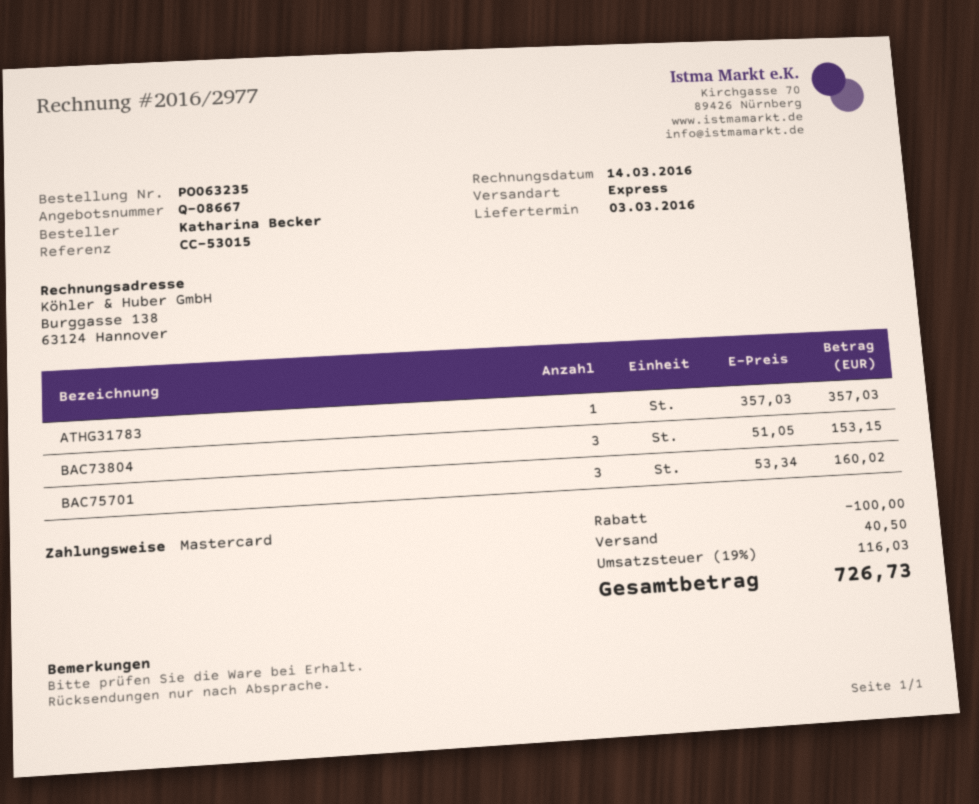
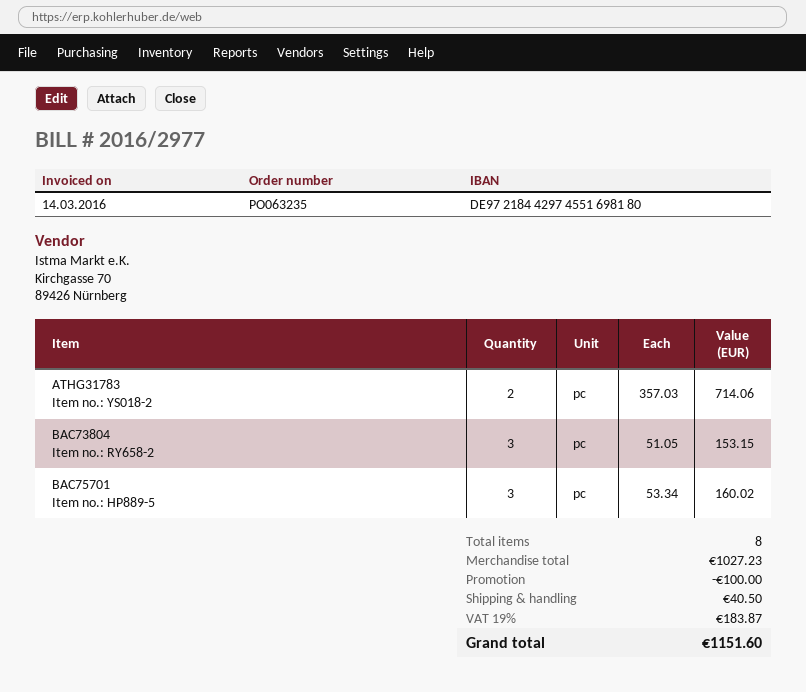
ATHG31783: 1 x 357.03 = 357.03 -> 2 x 357.03 = 714.06
tax: 19% = 116.03 -> 19% = 183.87
total: 726.73 -> 1151.60

